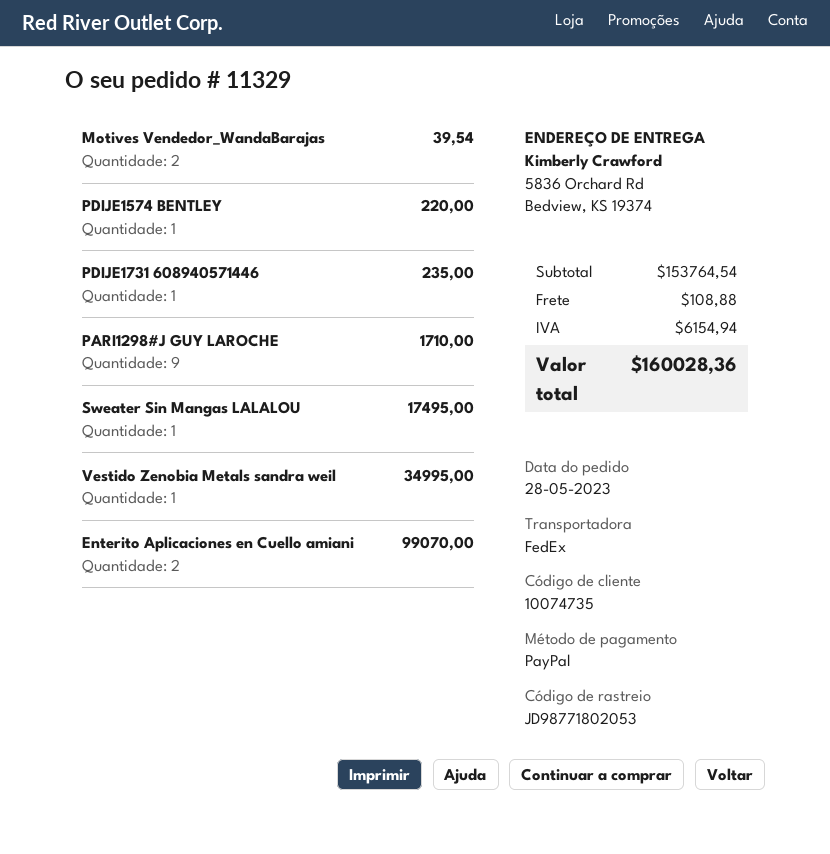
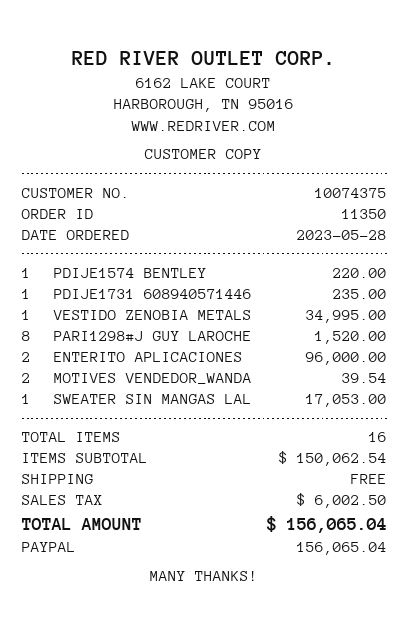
order number: 11329 -> 11350
customer number: 10074735 -> 10074375
PARI1298#J GUY LAROCHE: 9 for 1710.00 -> 8 for 1520.00
Sweater Sin Mangas LALALOU: 1 for 17495.00 -> 1 for 17053.00
Enterito Aplicaciones en Cuello amiani: 2 for 99070.00 -> 2 for 96000.00
subtotal: 153764.54 -> 150062.54
shipping: 108.88 -> 0.00
tax: 6154.94 -> 6002.50
total: 160028.36 -> 156065.04

